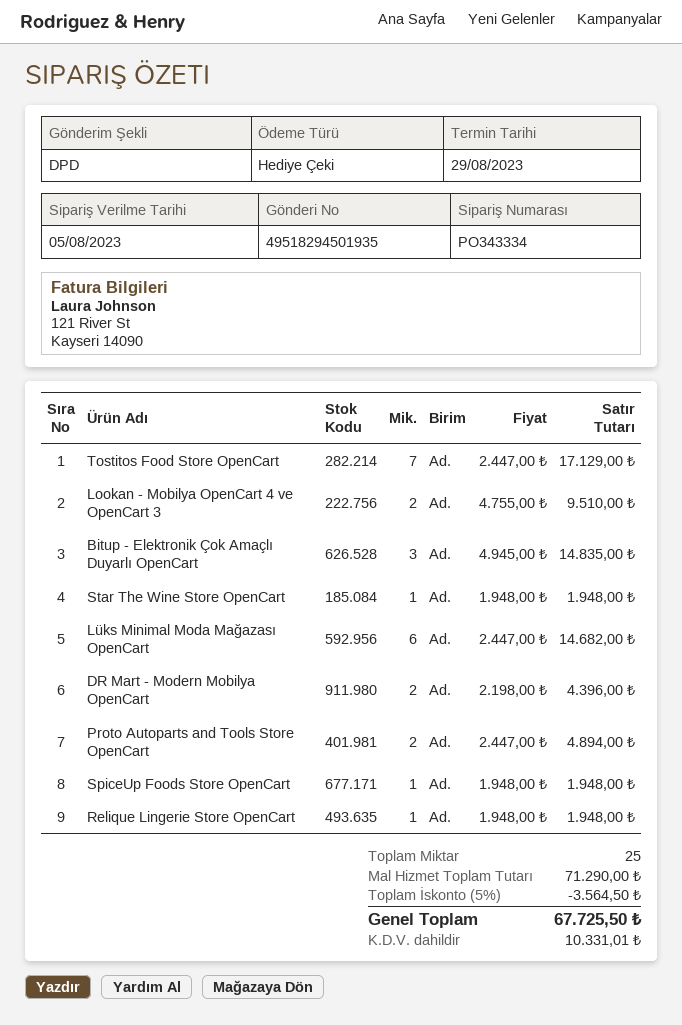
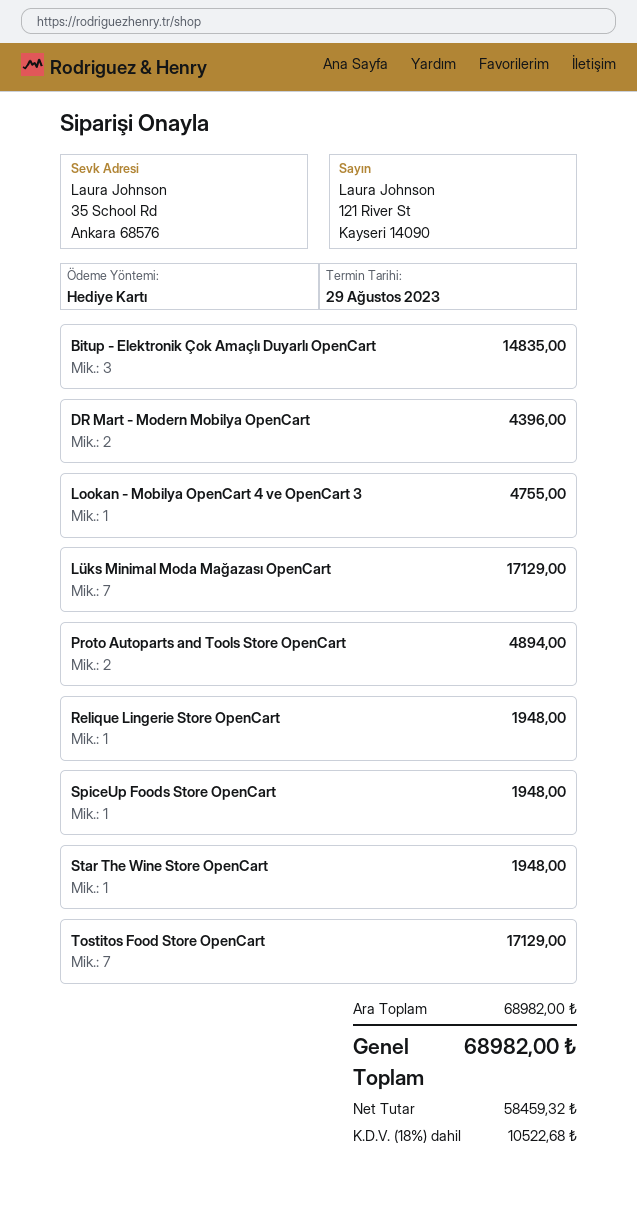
Lookan - Mobilya OpenCart 4 ve OpenCart 3: 2 for 9510.00 -> 1 for 4755.00
Lüks Minimal Moda Mağazası OpenCart: 6 for 14682.00 -> 7 for 17129.00
subtotal: 71290.00 -> 68982.00
discount: 5% = 3564.50 -> none
tax: 10331.01 -> 10522.68
total: 67725.50 -> 68982.00

